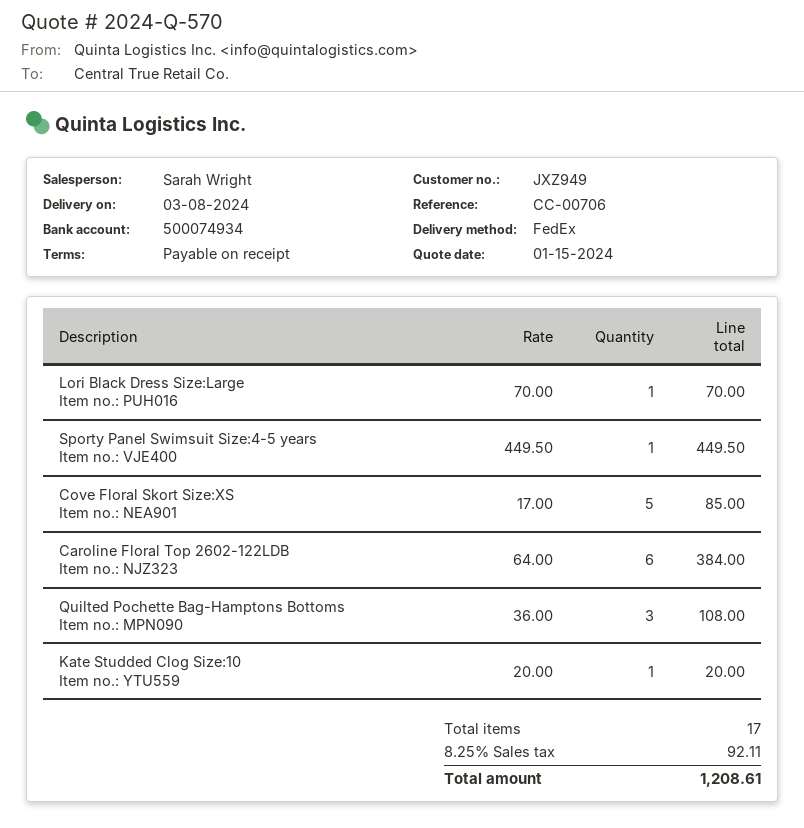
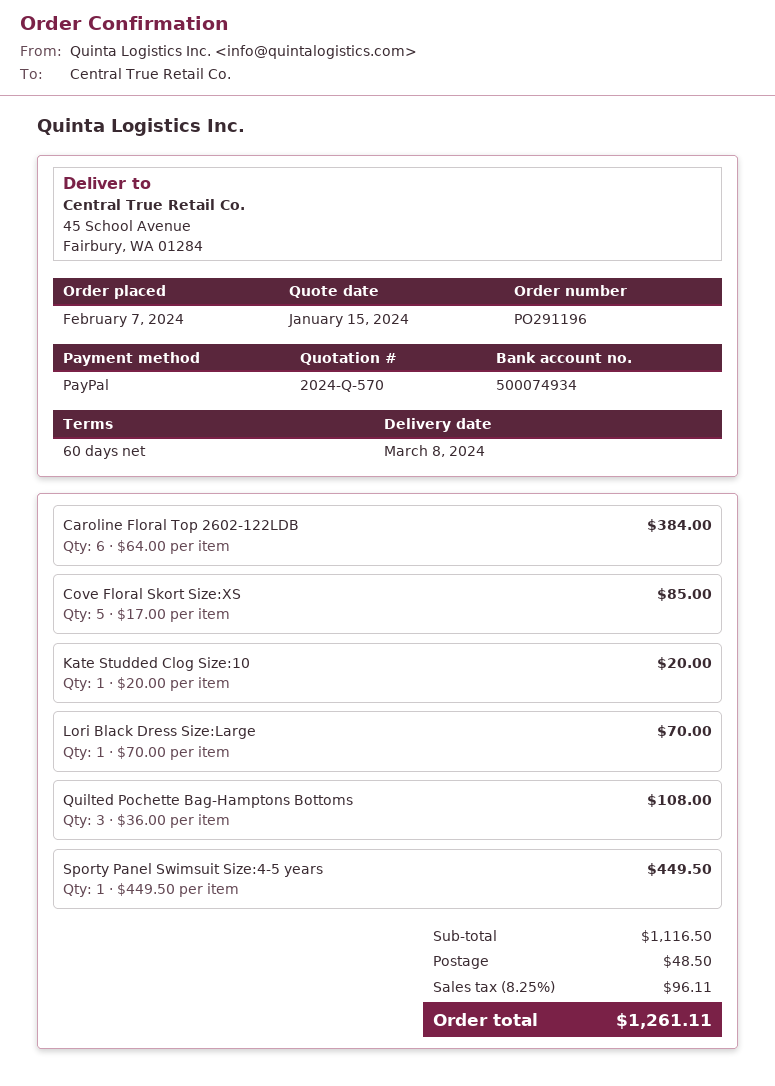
payment terms: on receipt -> 60 days
shipping: none -> 48.50
tax: 8.25% = 92.11 -> 8.25% = 96.11
total: 1208.61 -> 1261.11

